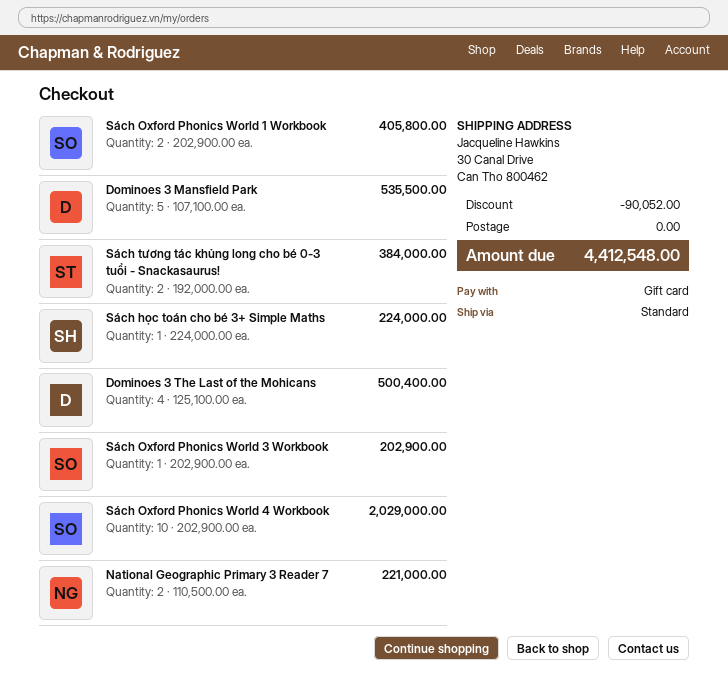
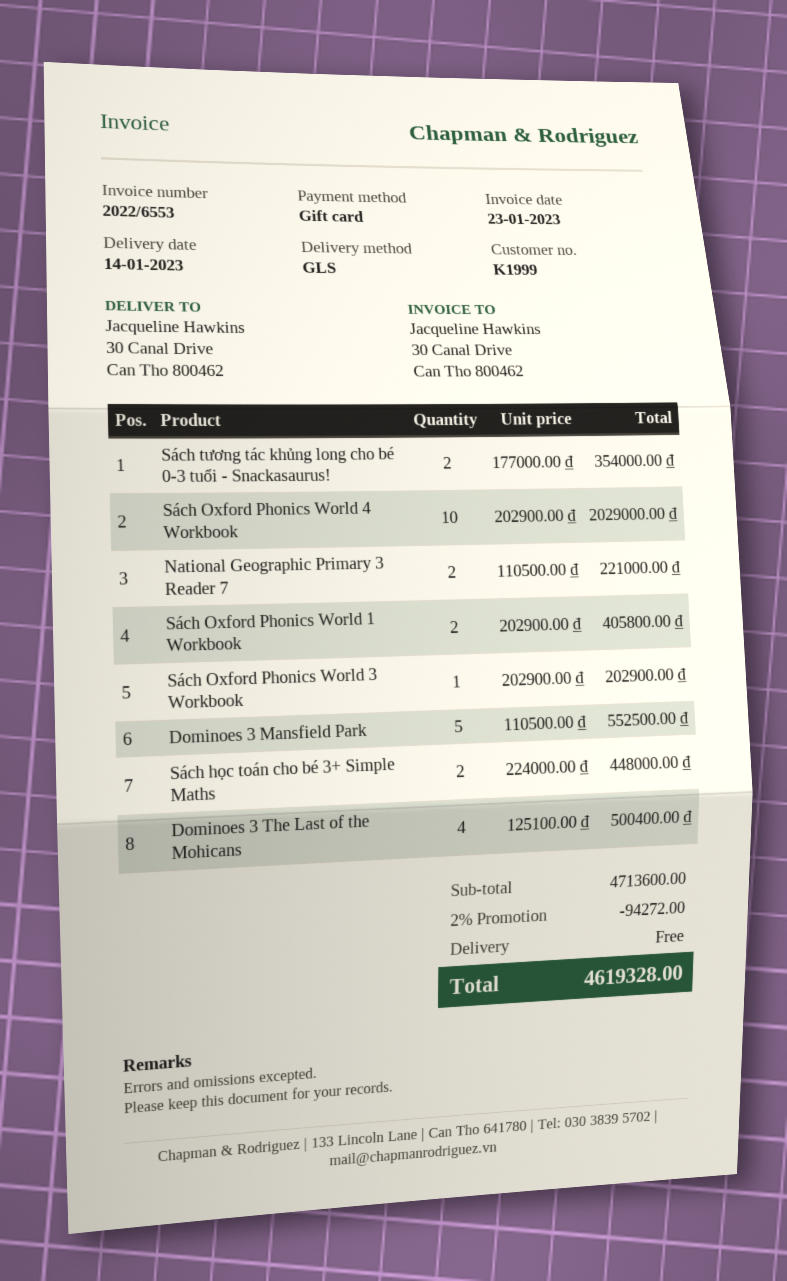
shipping method: standard -> GLS
Dominoes 3 Mansfield Park: 5 x 107100.00 = 535500.00 -> 5 x 110500.00 = 552500.00
Sách tương tác khủng long cho bé 0-3 tuổi - Snackasaurus!: 2 x 192000.00 = 384000.00 -> 2 x 177000.00 = 354000.00
Sách học toán cho bé 3+ Simple Maths: 1 x 224000.00 = 224000.00 -> 2 x 224000.00 = 448000.00
discount: 90052.00 -> 94272.00
total: 4412548.00 -> 4619328.00

